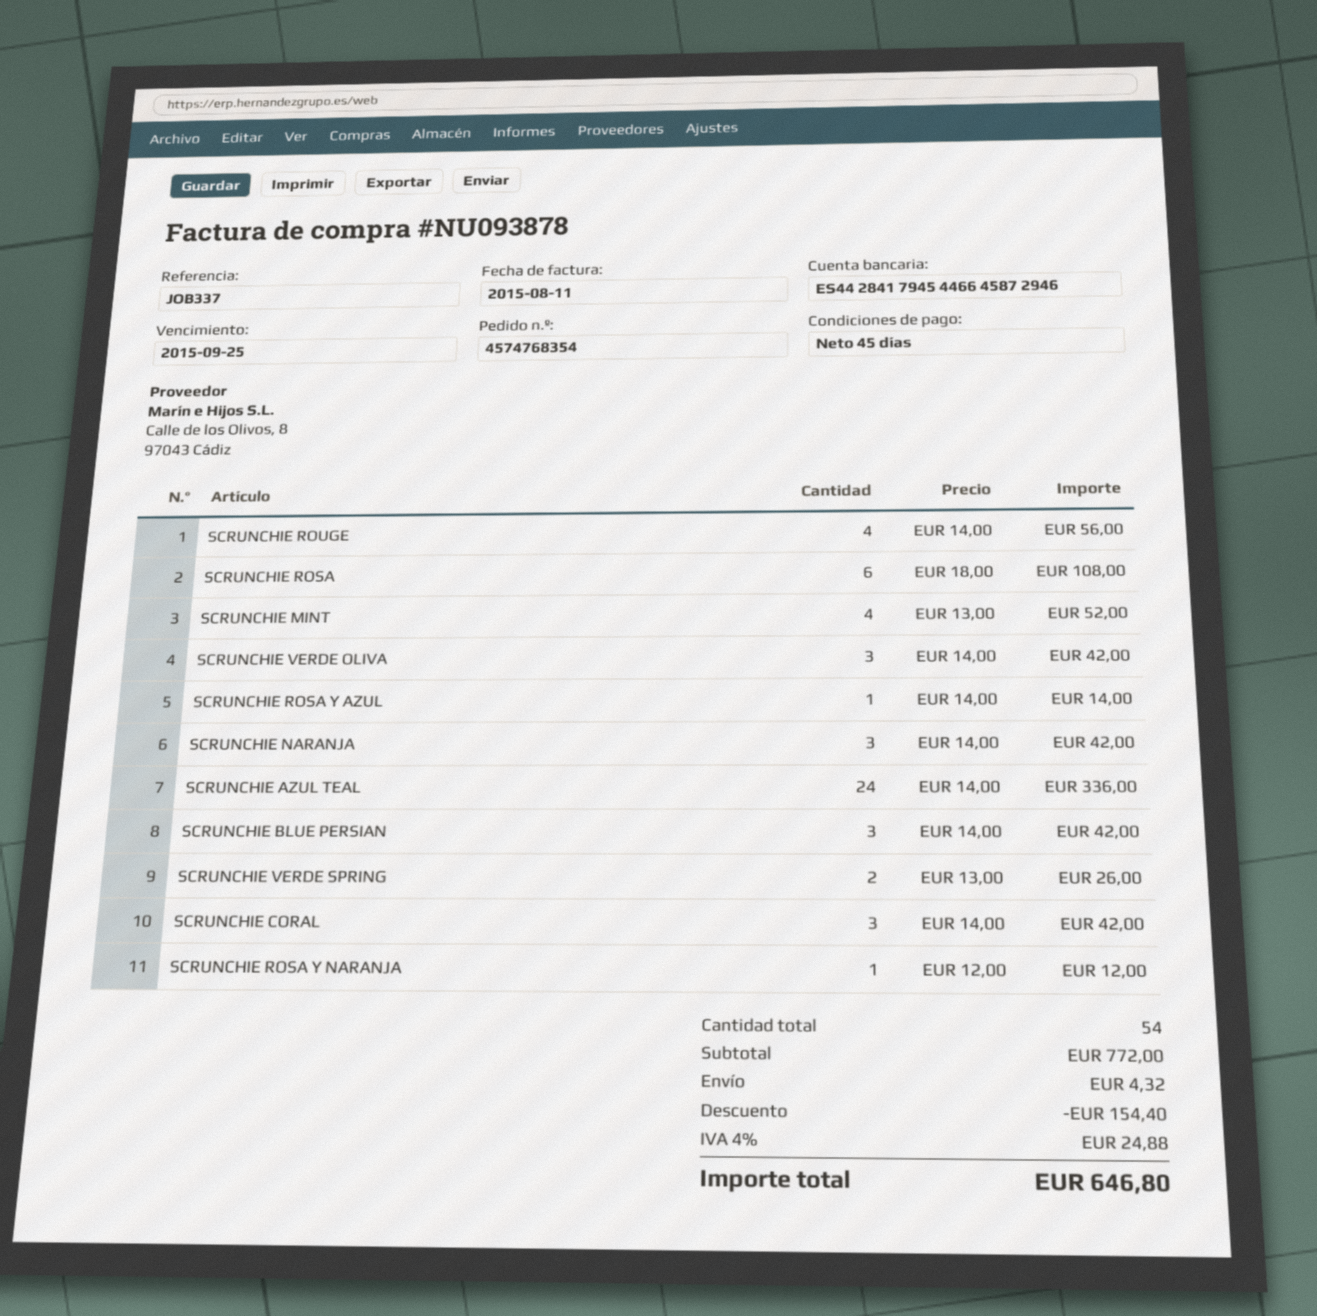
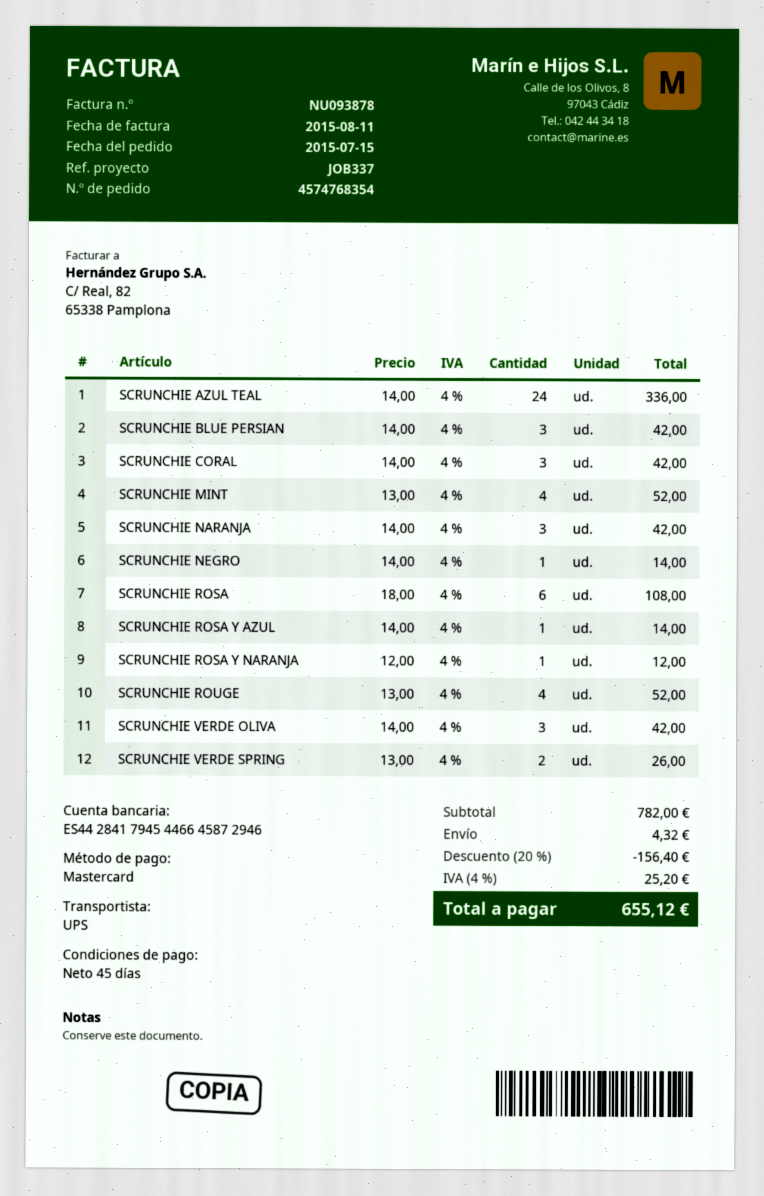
SCRUNCHIE ROUGE: 4 x 14.00 = 56.00 -> 4 x 13.00 = 52.00
SCRUNCHIE NEGRO: none -> 1 x 14.00 = 14.00
subtotal: 772.00 -> 782.00
discount: 154.40 -> 156.40
tax: 4% = 24.88 -> 4% = 25.20
total: 646.80 -> 655.12

